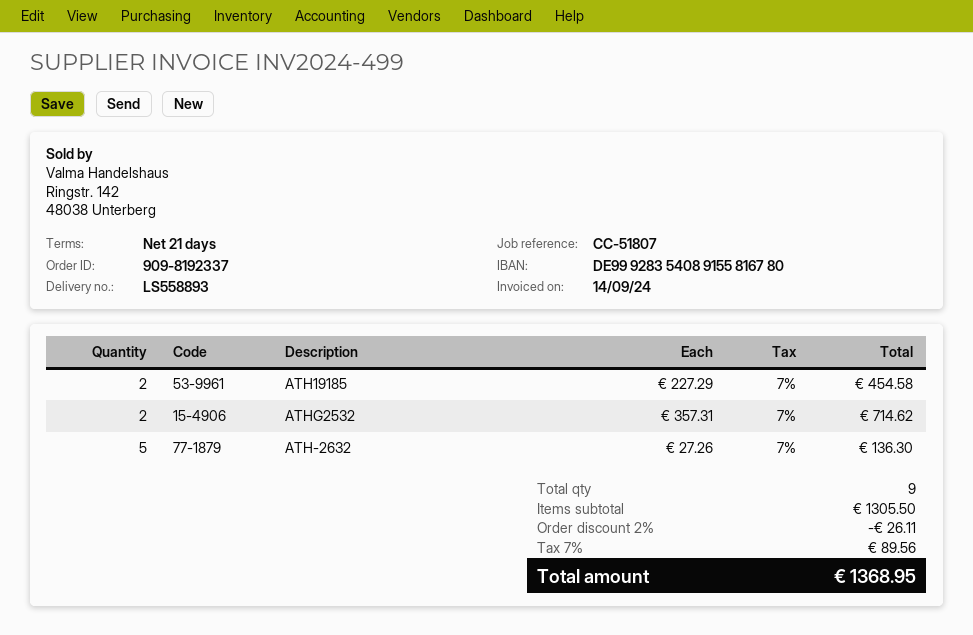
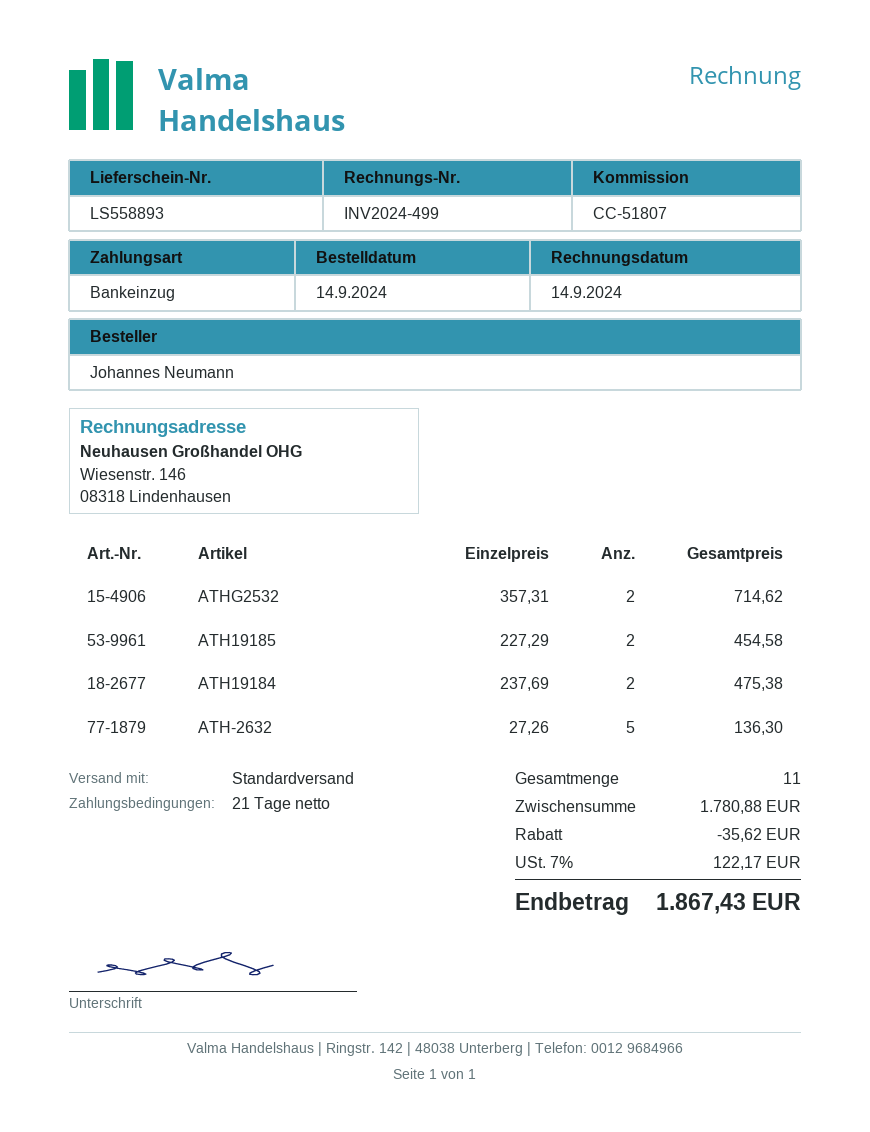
ATH19184: none -> 2 x 237.69 = 475.38
total quantity: 9 -> 11
subtotal: 1305.50 -> 1780.88
discount: 26.11 -> 35.62
tax: 7% = 89.56 -> 7% = 122.17
total: 1368.95 -> 1867.43

